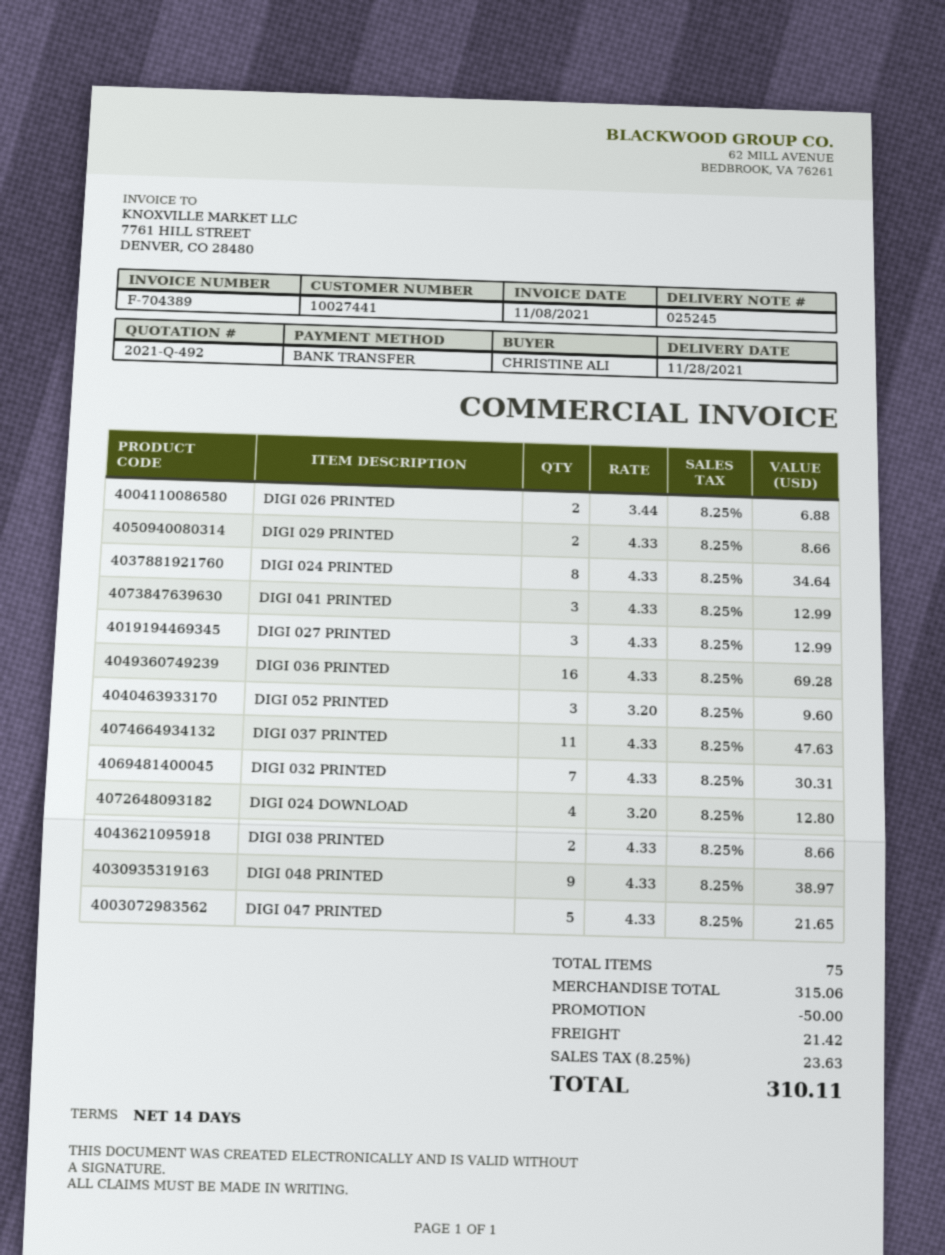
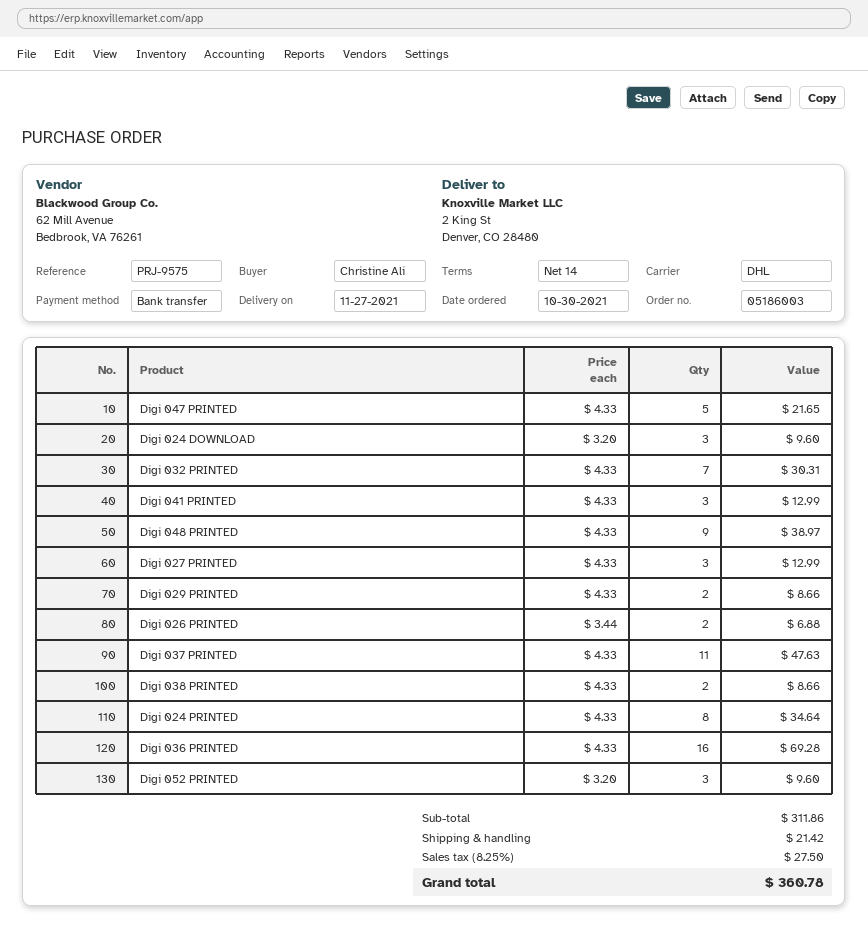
delivery date: 2021-11-28 -> 2021-11-27
DIGI 024 DOWNLOAD: 4 x 3.20 = 12.80 -> 3 x 3.20 = 9.60
subtotal: 315.06 -> 311.86
discount: 50.00 -> none
tax: 8.25% = 23.63 -> 8.25% = 27.50
total: 310.11 -> 360.78

